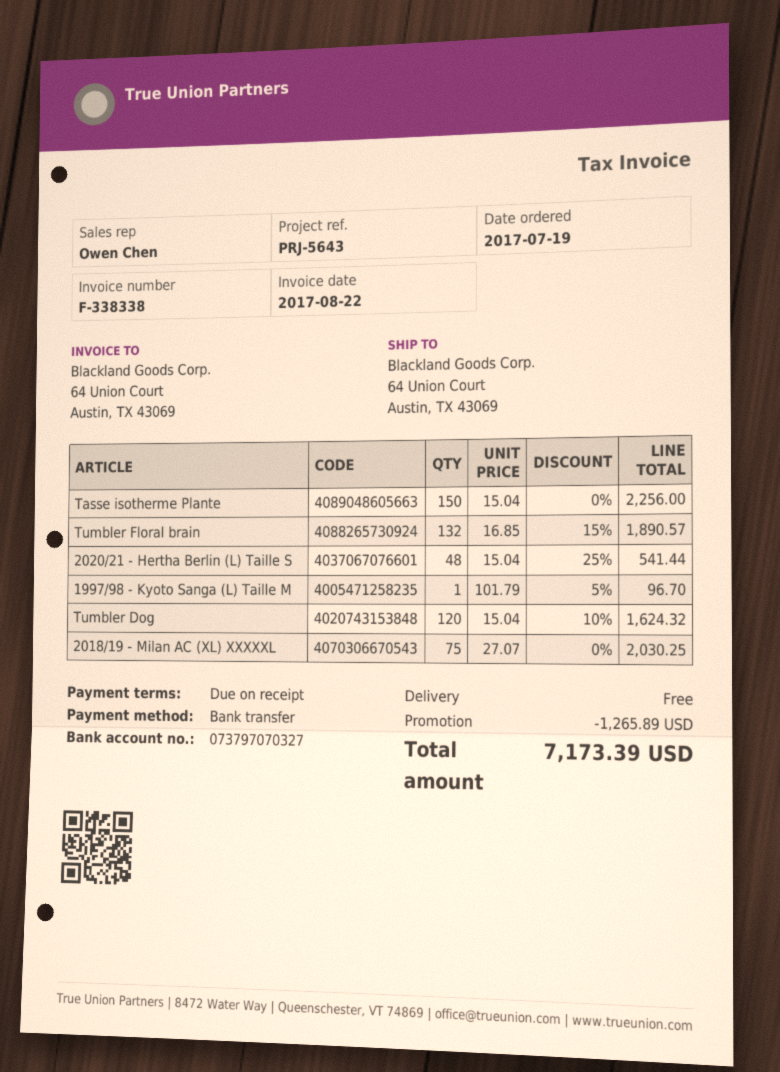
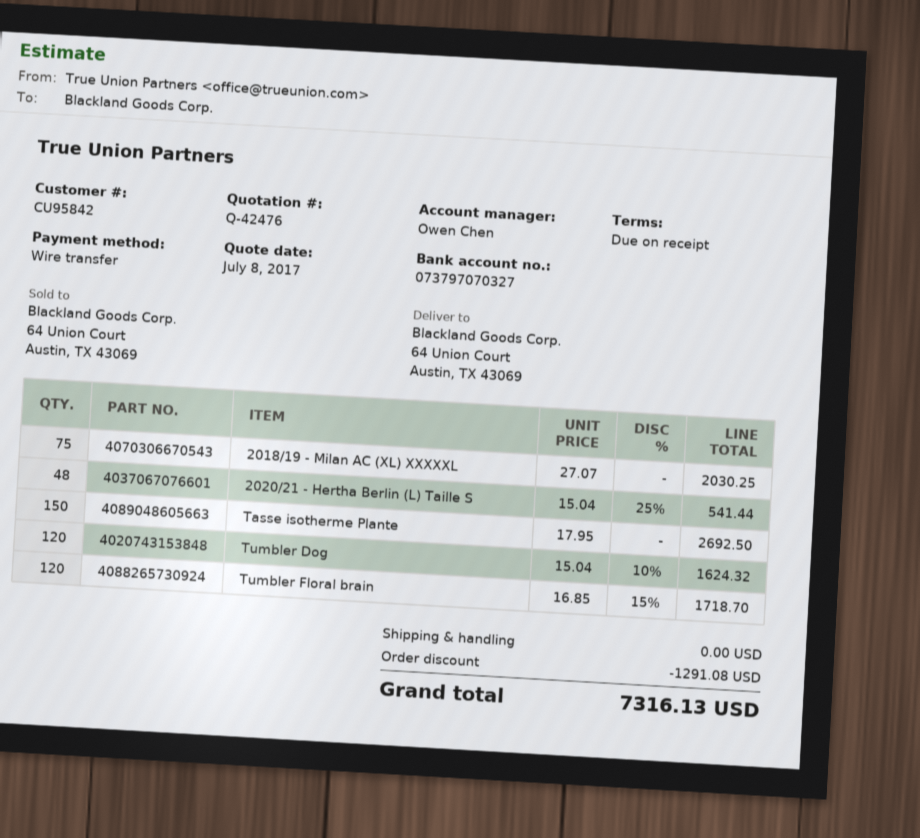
Tasse isotherme Plante: 150 x 15.04 = 2256.00 -> 150 x 17.95 = 2692.50
Tumbler Floral brain: 132 x 16.85 - 15% = 1890.57 -> 120 x 16.85 - 15% = 1718.70
1997/98 - Kyoto Sanga (L) Taille M: 1 x 101.79 - 5% = 96.70 -> none
discount: 1265.89 -> 1291.08
total: 7173.39 -> 7316.13

